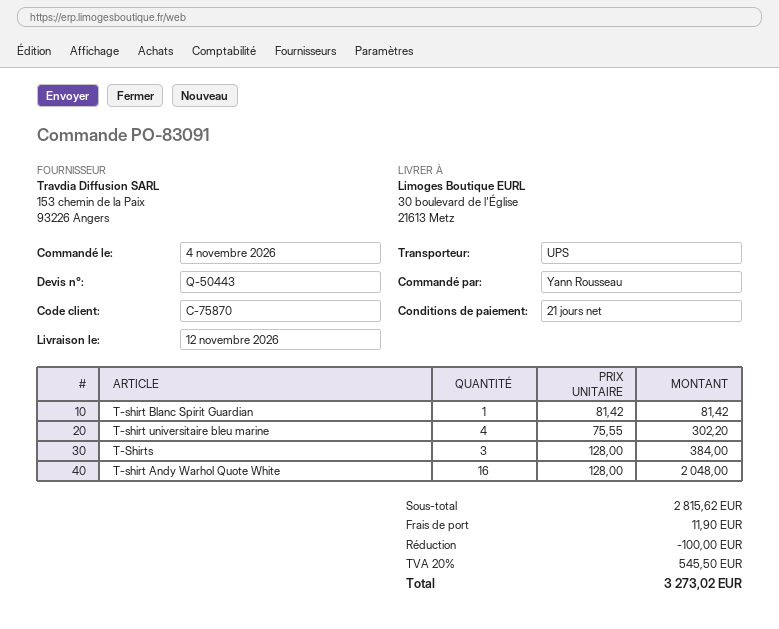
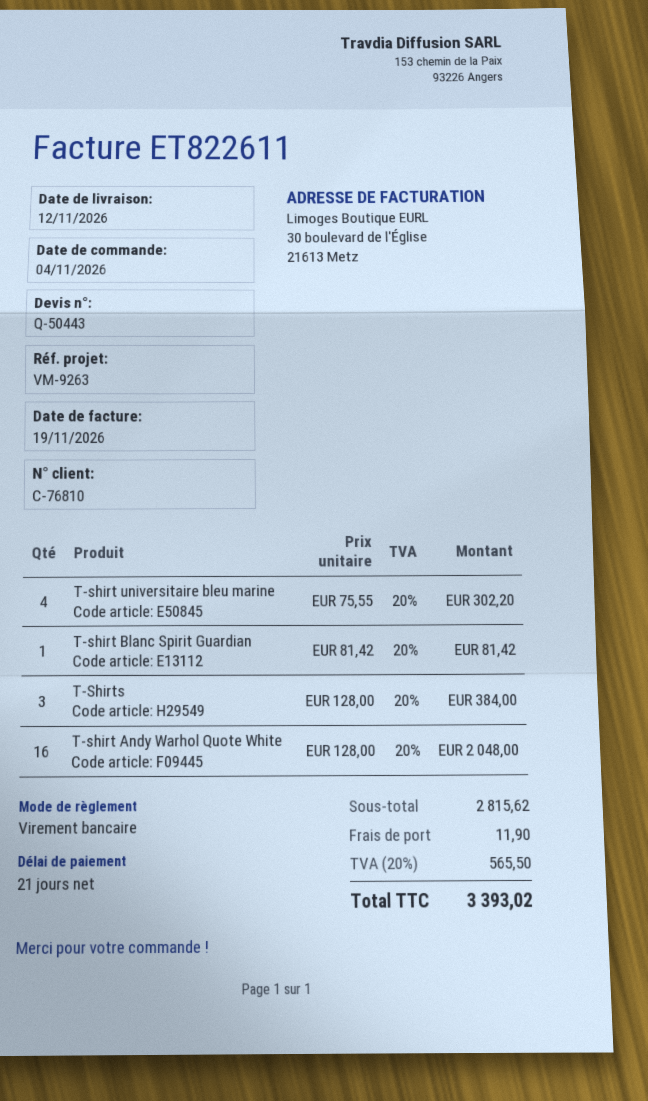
customer number: C-75870 -> C-76810
discount: 100.00 -> none
tax: 20% = 545.50 -> 20% = 565.50
total: 3273.02 -> 3393.02

